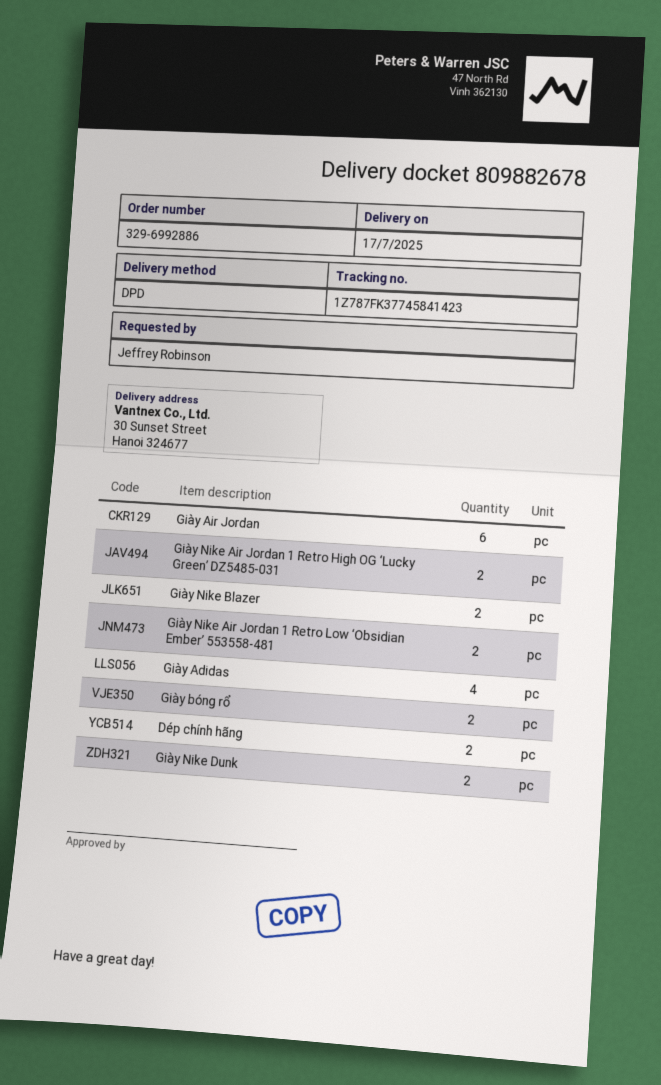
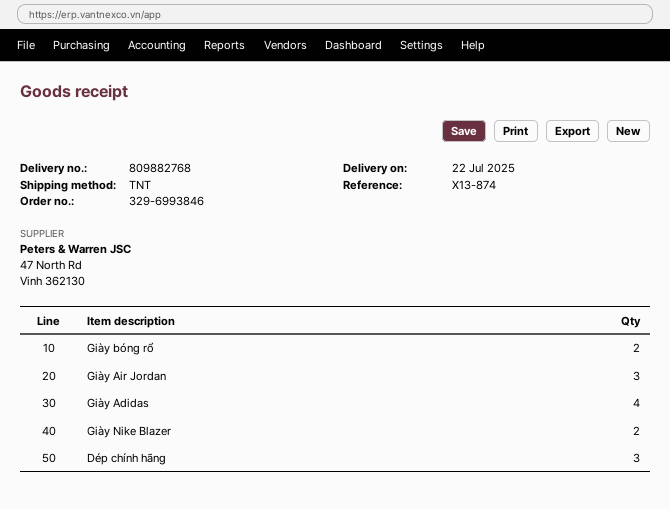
order number: 329-6992886 -> 329-6993846
delivery note number: 809882678 -> 809882768
delivery date: 2025-07-17 -> 2025-07-22
shipping method: DPD -> TNT
Giày Air Jordan: 6 -> 3
Giày Nike Air Jordan 1 Retro High OG ‘Lucky Green’ DZ5485-031: 2 -> none
Giày Nike Air Jordan 1 Retro Low ‘Obsidian Ember’ 553558-481: 2 -> none
Dép chính hãng: 2 -> 3
Giày Nike Dunk: 2 -> none

